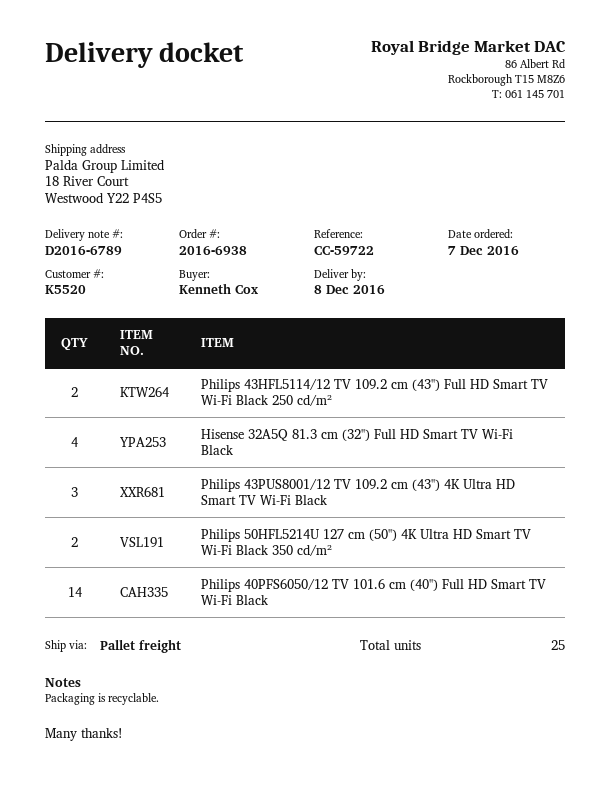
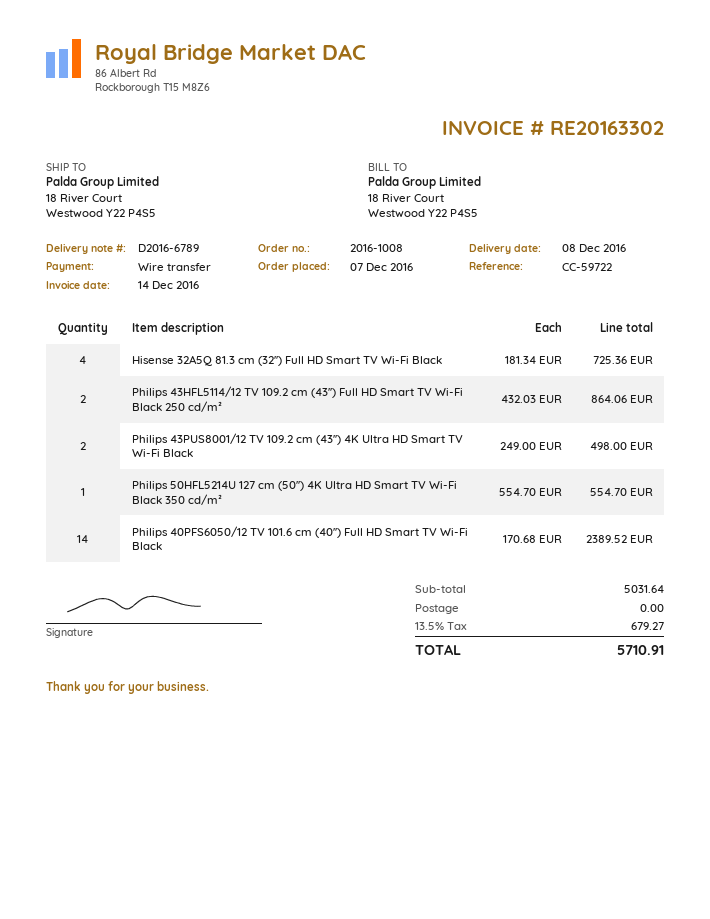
order number: 2016-6938 -> 2016-1008
Philips 43PUS8001/12 TV 109.2 cm (43'') 4K Ultra HD Smart TV Wi-Fi Black: 3 -> 2
Philips 50HFL5214U 127 cm (50'') 4K Ultra HD Smart TV Wi-Fi Black 350 cd/m²: 2 -> 1

